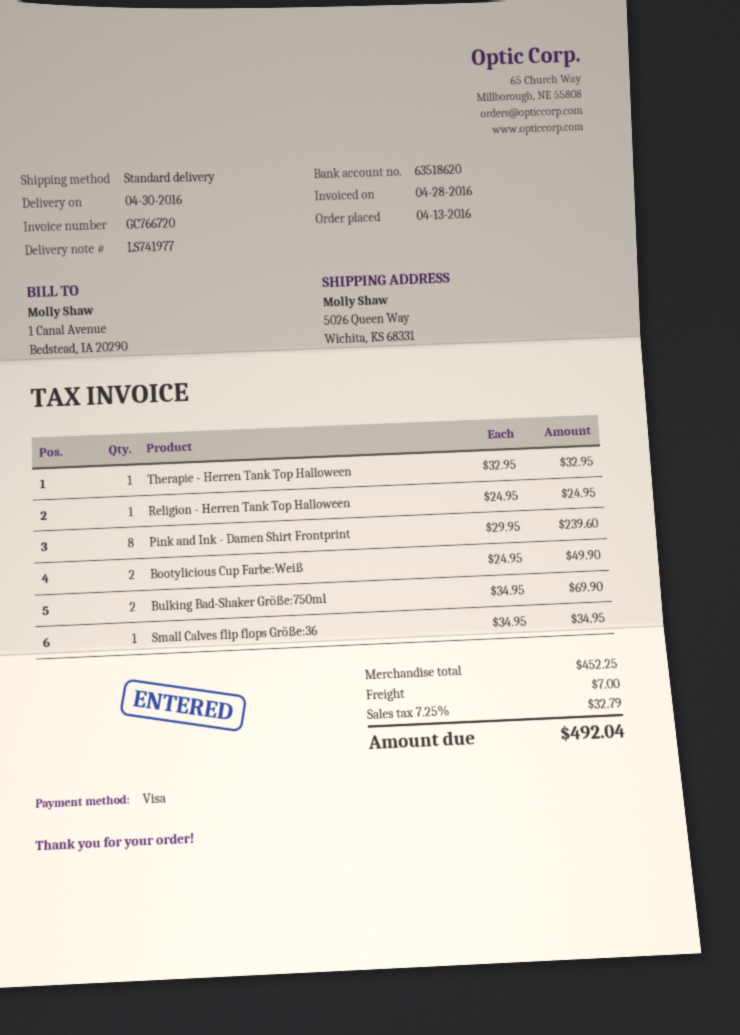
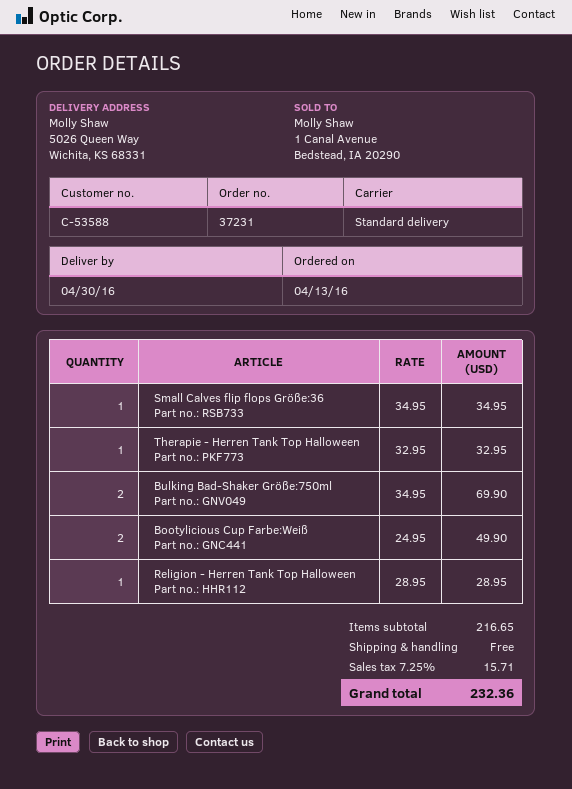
Religion - Herren Tank Top Halloween: 1 x 24.95 = 24.95 -> 1 x 28.95 = 28.95
Pink and Ink - Damen Shirt Frontprint: 8 x 29.95 = 239.60 -> none
subtotal: 452.25 -> 216.65
shipping: 7.00 -> 0.00
tax: 7.25% = 32.79 -> 7.25% = 15.71
total: 492.04 -> 232.36

